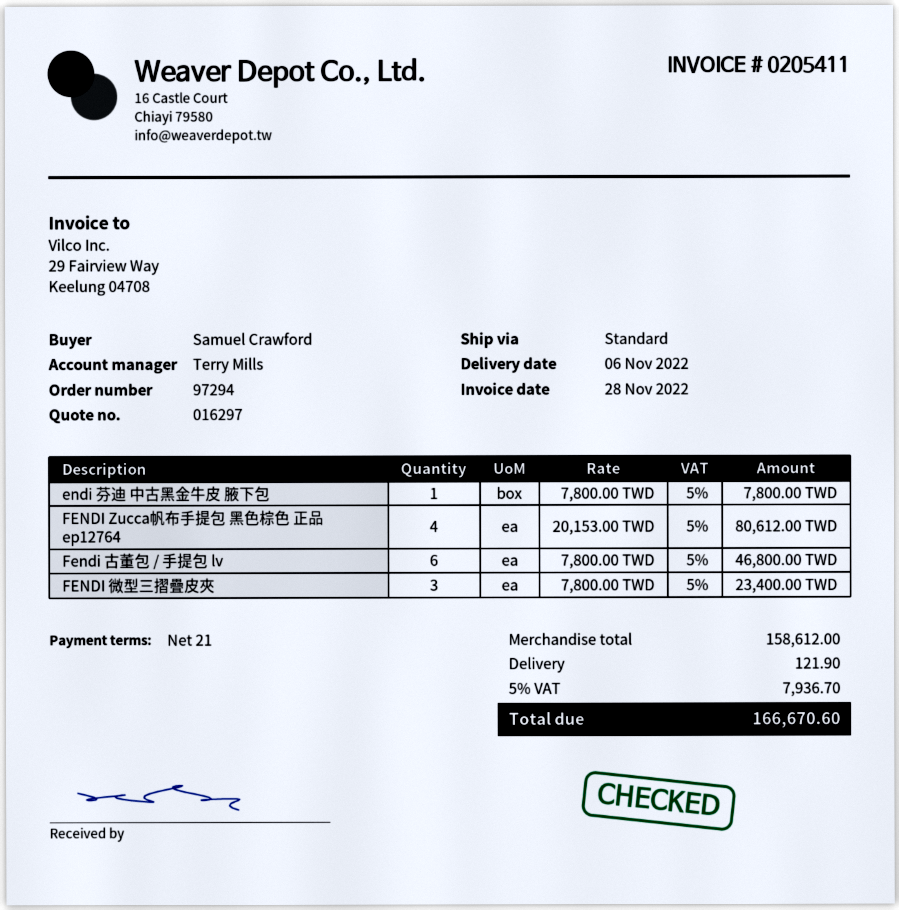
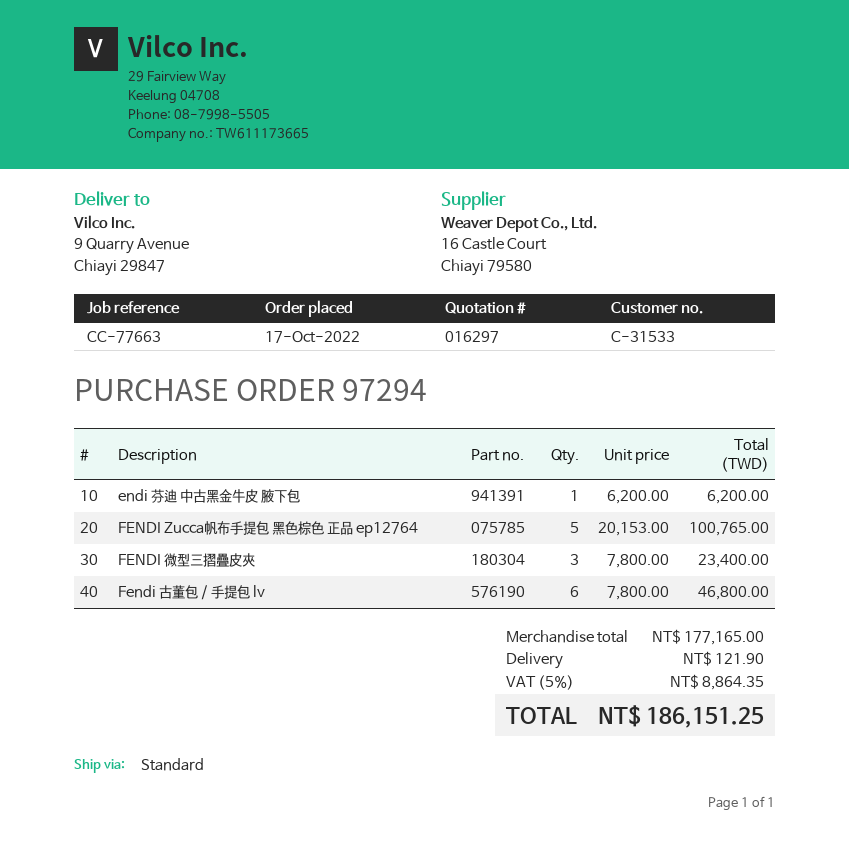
endi 芬迪 中古黑金牛皮 腋下包: 1 x 7800.00 = 7800.00 -> 1 x 6200.00 = 6200.00
FENDI Zucca帆布手提包 黑色棕色 正品 ep12764: 4 x 20153.00 = 80612.00 -> 5 x 20153.00 = 100765.00
subtotal: 158612.00 -> 177165.00
tax: 5% = 7936.70 -> 5% = 8864.35
total: 166670.60 -> 186151.25

